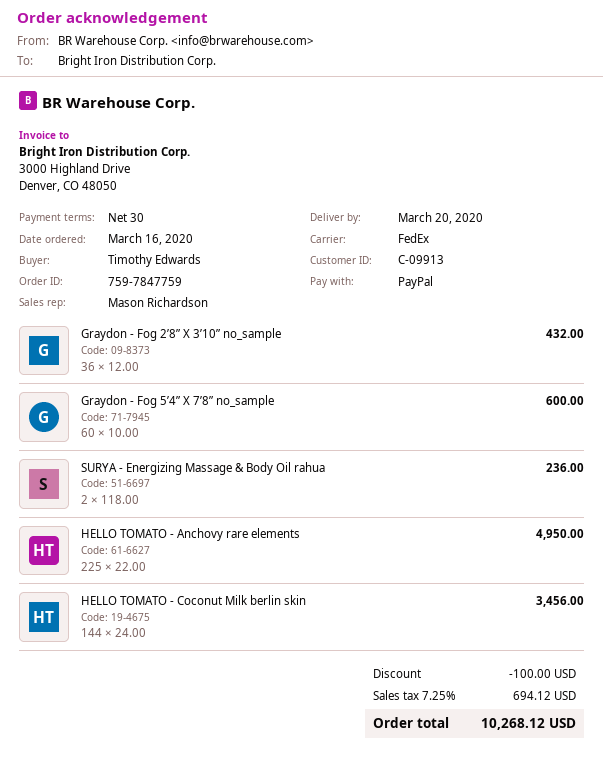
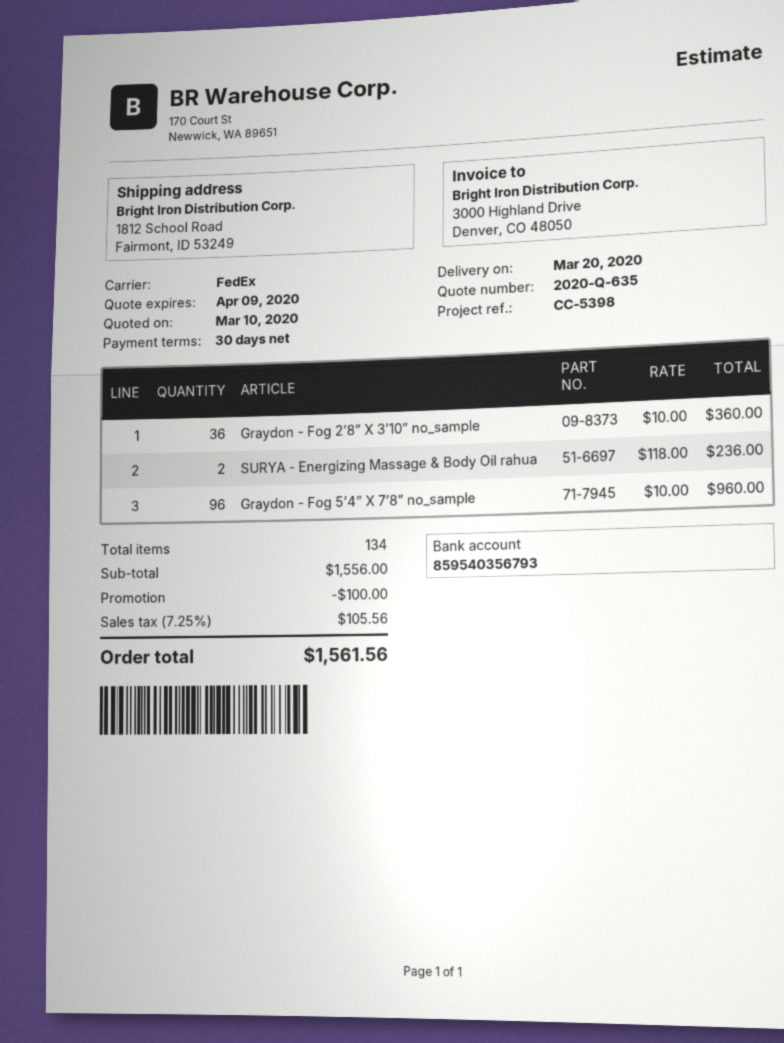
Graydon - Fog 2’8” X 3’10” no_sample: 36 x 12.00 = 432.00 -> 36 x 10.00 = 360.00
Graydon - Fog 5’4” X 7’8” no_sample: 60 x 10.00 = 600.00 -> 96 x 10.00 = 960.00
HELLO TOMATO - Anchovy rare elements: 225 x 22.00 = 4950.00 -> none
HELLO TOMATO - Coconut Milk berlin skin: 144 x 24.00 = 3456.00 -> none
tax: 7.25% = 694.12 -> 7.25% = 105.56
total: 10268.12 -> 1561.56

